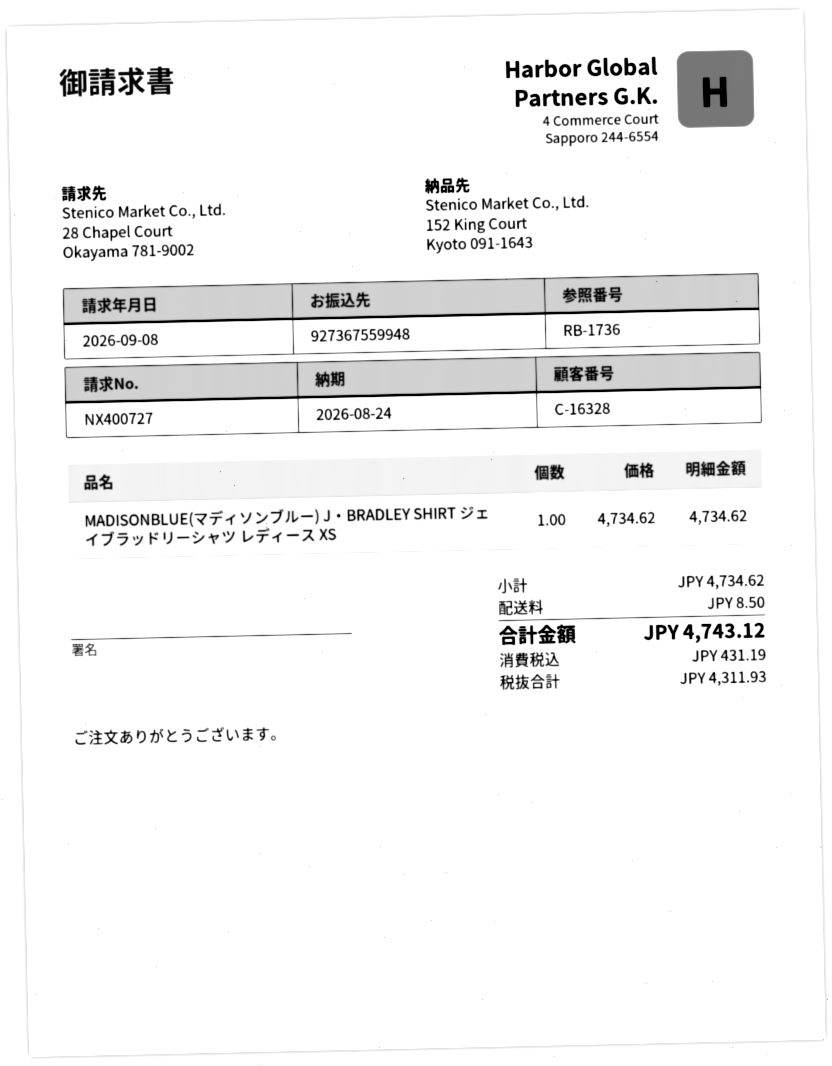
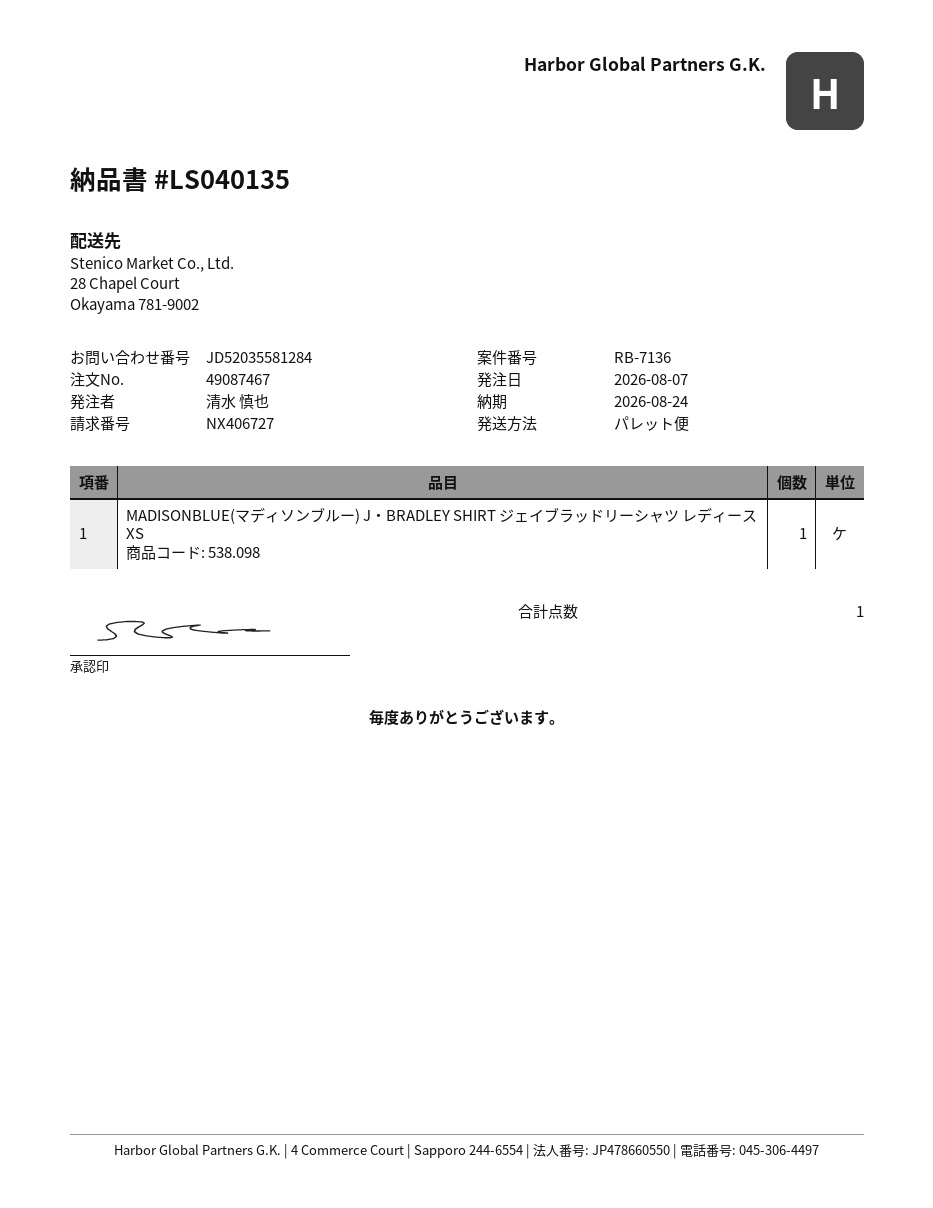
invoice number: NX400727 -> NX406727
reference: RB-1736 -> RB-7136
ship to: 152 King Court, Kyoto 091-1643 -> 28 Chapel Court, Okayama 781-9002

